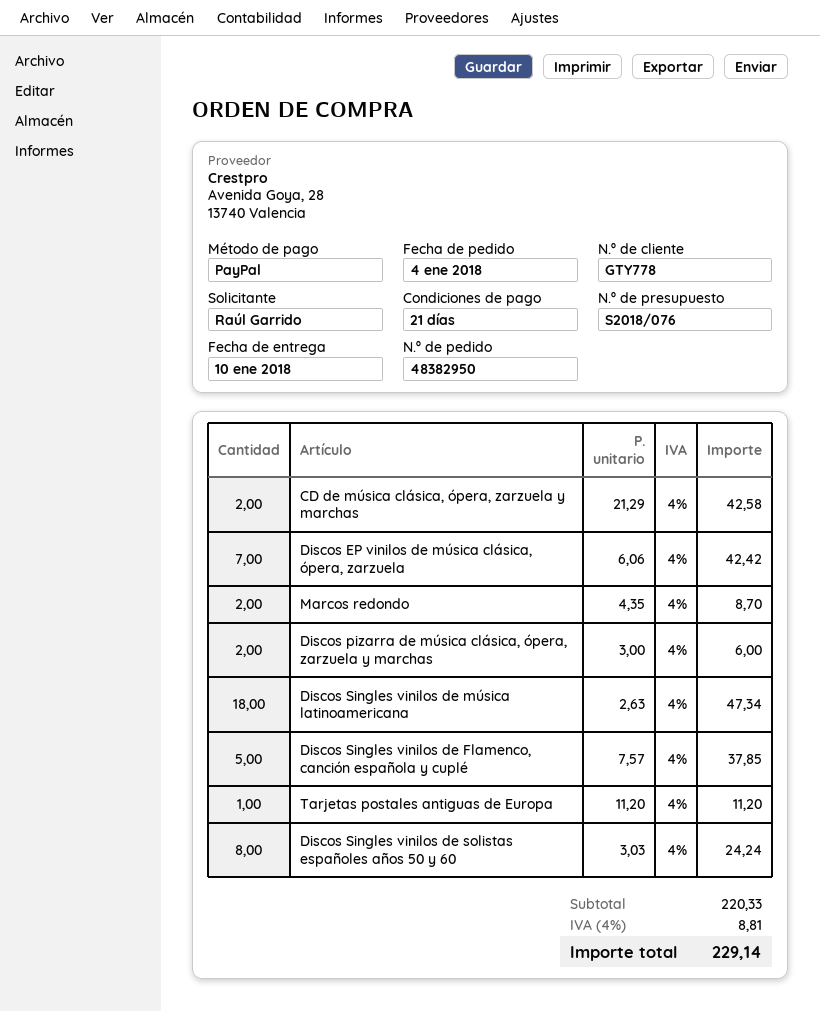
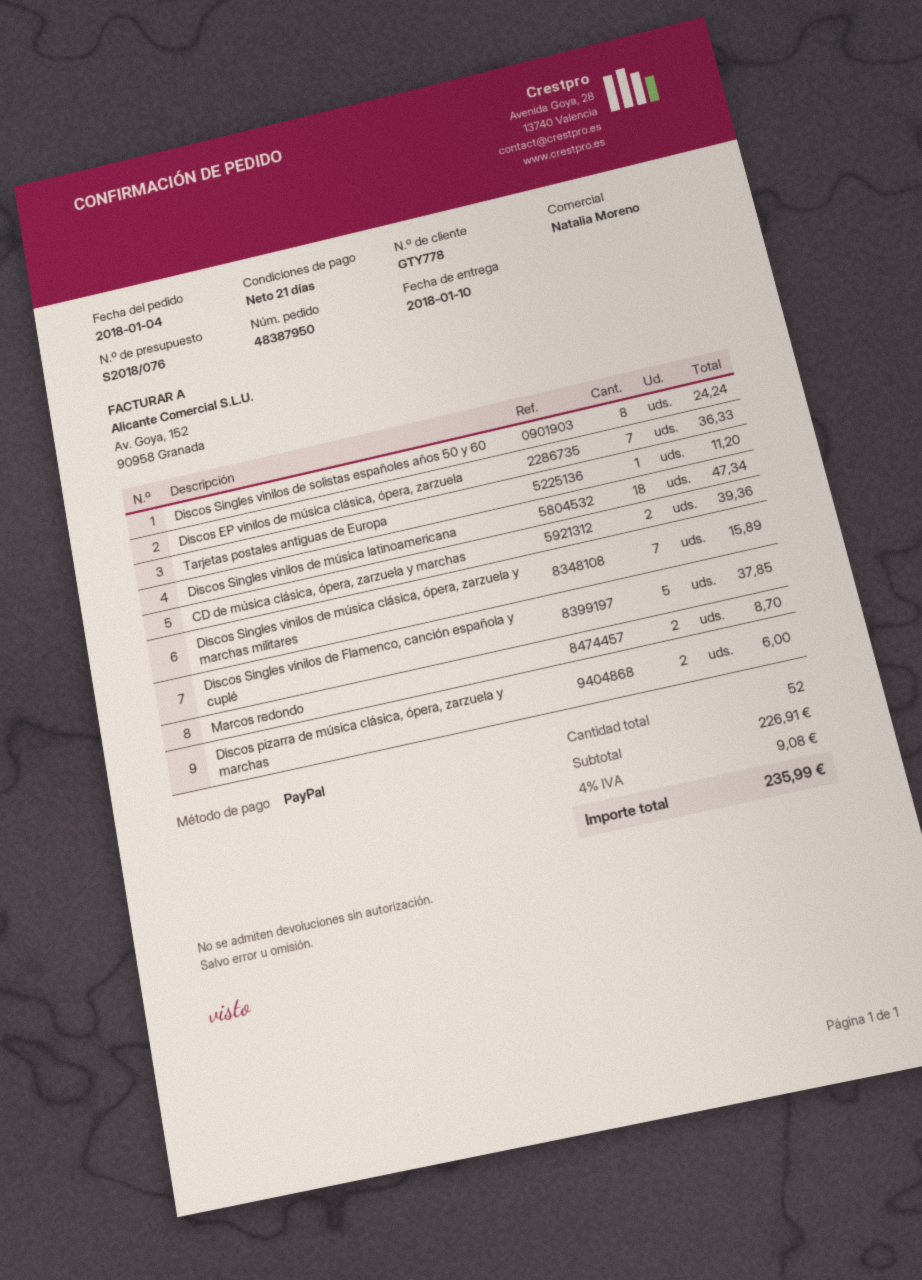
order number: 48382950 -> 48387950
CD de música clásica, ópera, zarzuela y marchas: 2 for 42.58 -> 2 for 39.36
Discos EP vinilos de música clásica, ópera, zarzuela: 7 for 42.42 -> 7 for 36.33
Discos Singles vinilos de música clásica, ópera, zarzuela y marchas militares: none -> 7 for 15.89
subtotal: 220.33 -> 226.91
tax: 4% = 8.81 -> 4% = 9.08
total: 229.14 -> 235.99

